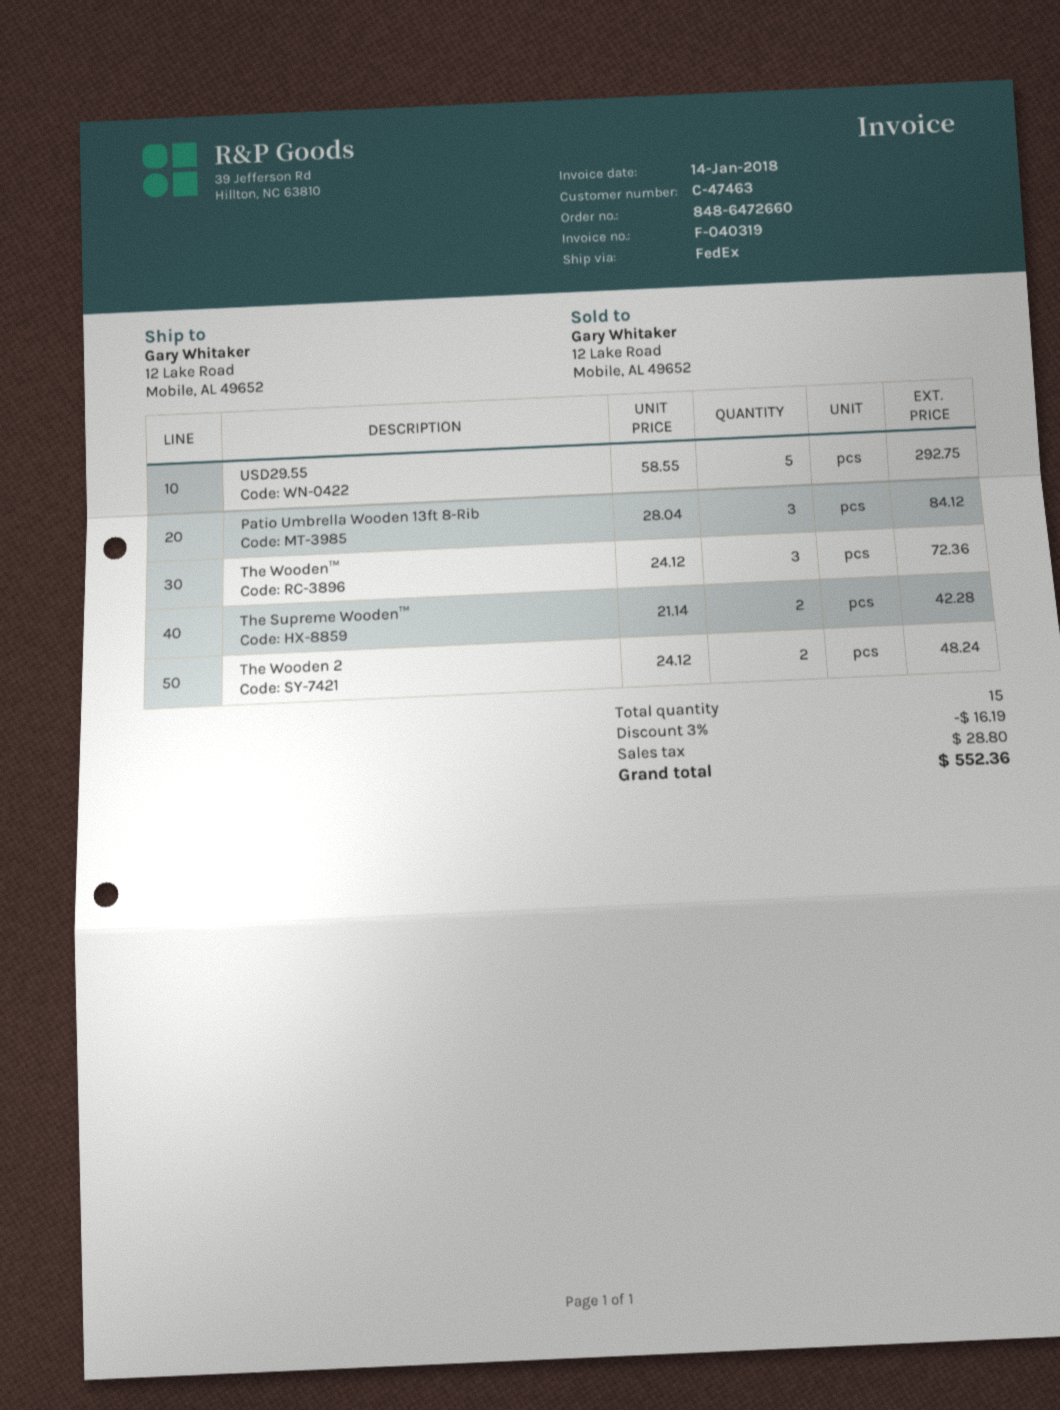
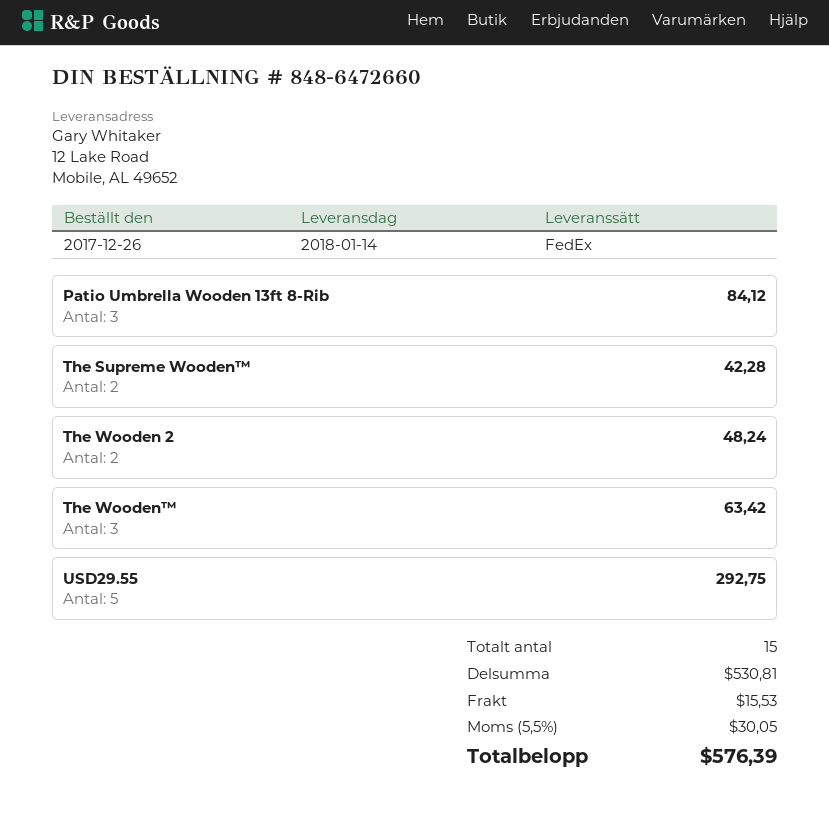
The Wooden™: 3 for 72.36 -> 3 for 63.42
discount: 3% = 16.19 -> none
shipping: none -> 15.53
tax: 28.80 -> 30.05
total: 552.36 -> 576.39

